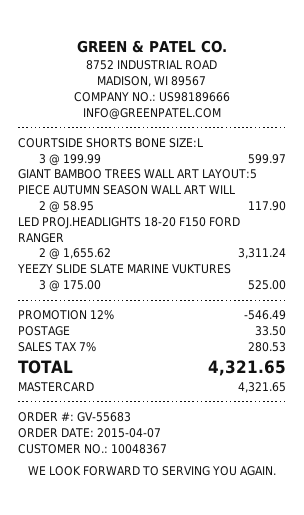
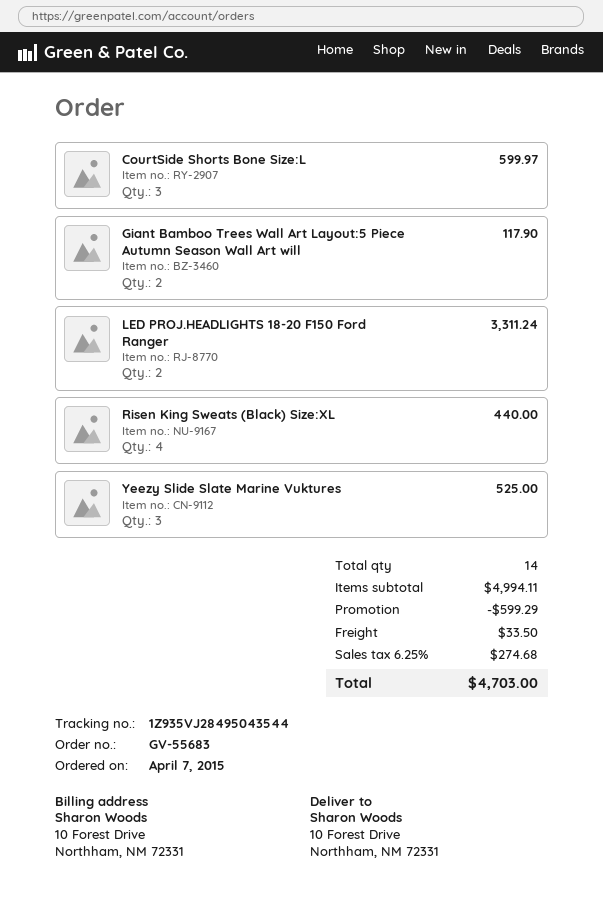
Risen King Sweats (Black) Size:XL: none -> 4 for 440.00
discount: 546.49 -> 599.29
tax: 7% = 280.53 -> 6.25% = 274.68
total: 4321.65 -> 4703.00

